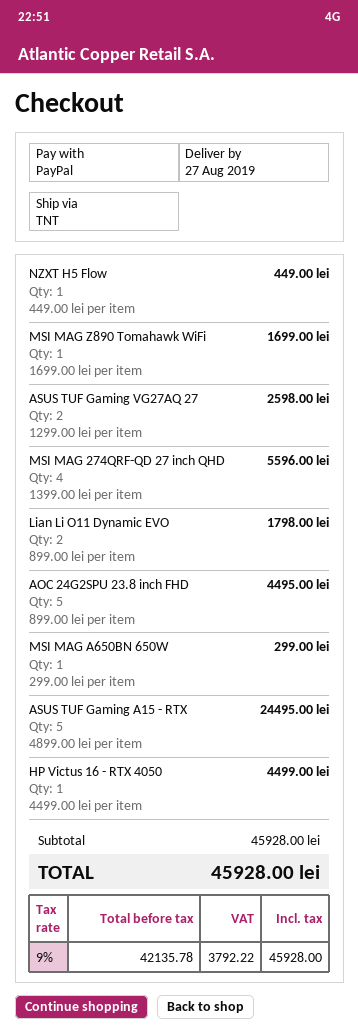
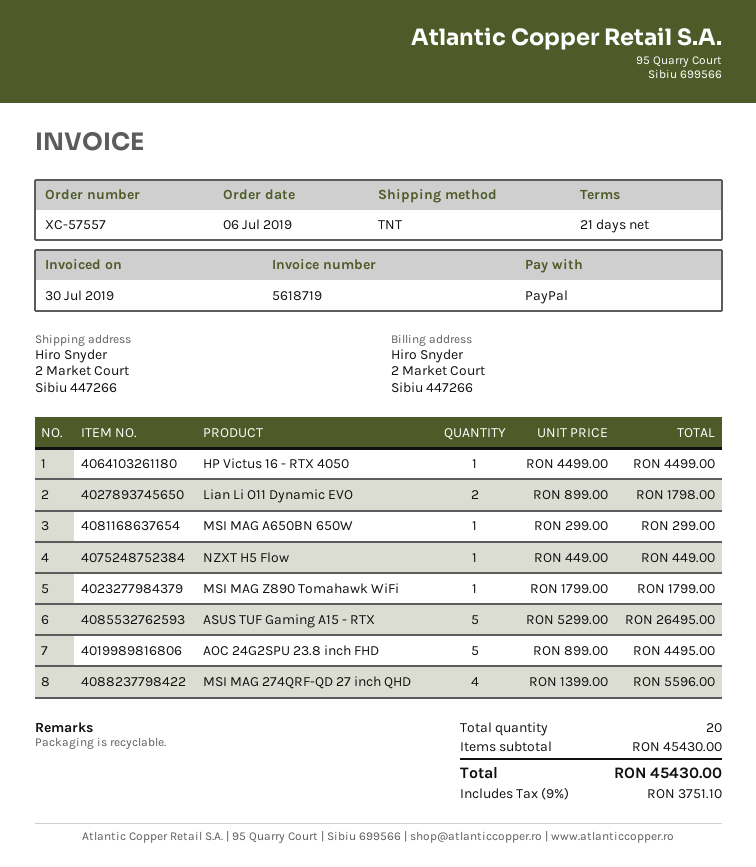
MSI MAG Z890 Tomahawk WiFi: 1 x 1699.00 = 1699.00 -> 1 x 1799.00 = 1799.00
ASUS TUF Gaming VG27AQ 27: 2 x 1299.00 = 2598.00 -> none
ASUS TUF Gaming A15 - RTX: 5 x 4899.00 = 24495.00 -> 5 x 5299.00 = 26495.00
subtotal: 45928.00 -> 45430.00
tax: 9% = 3792.22 -> 9% = 3751.10
total: 45928.00 -> 45430.00

